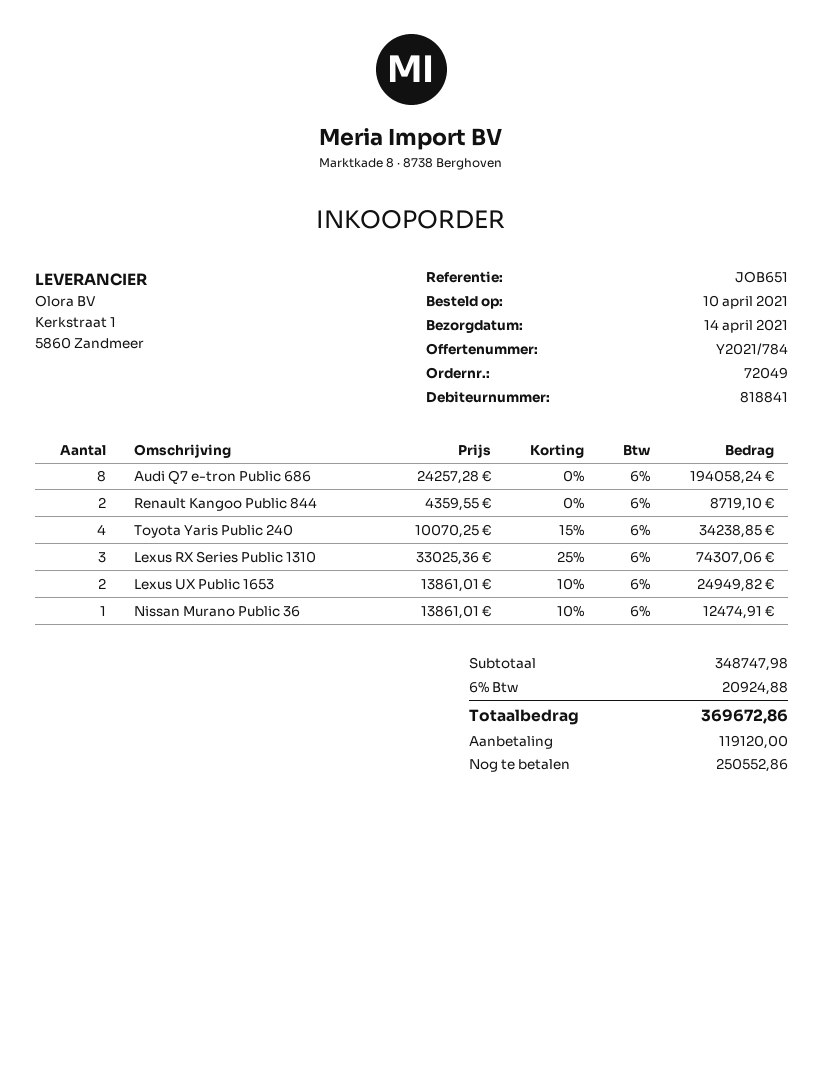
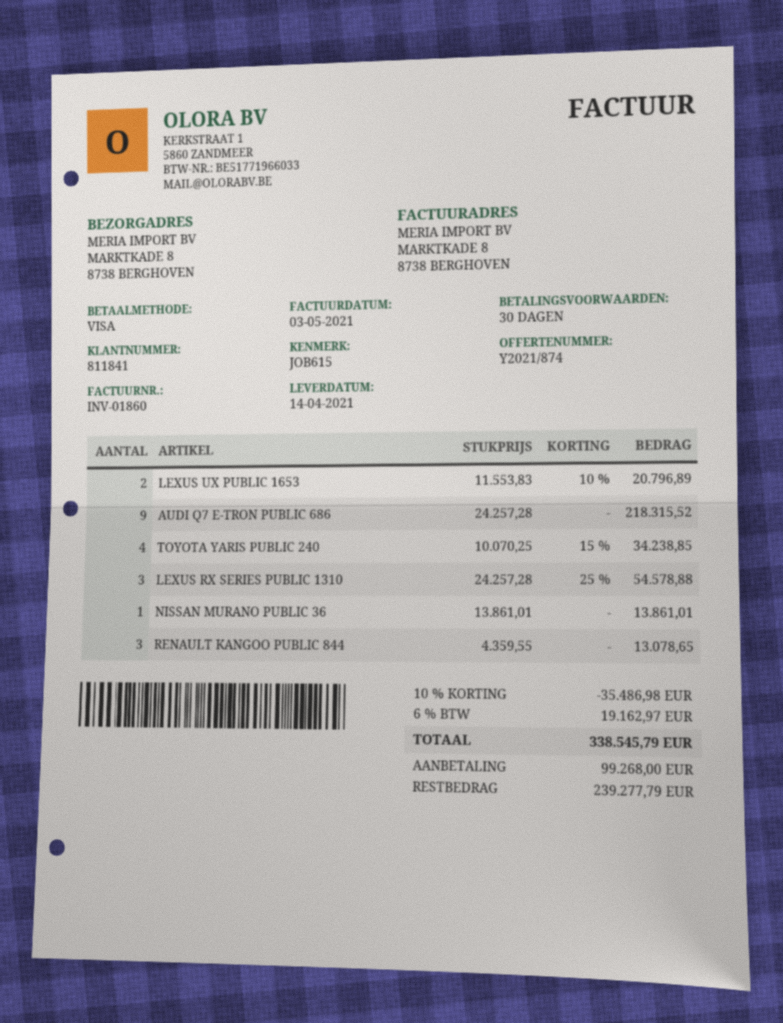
quote number: Y2021/784 -> Y2021/874
customer number: 818841 -> 811841
reference: JOB651 -> JOB615
Audi Q7 e-tron Public 686: 8 x 24257.28 = 194058.24 -> 9 x 24257.28 = 218315.52
Renault Kangoo Public 844: 2 x 4359.55 = 8719.10 -> 3 x 4359.55 = 13078.65
Lexus RX Series Public 1310: 3 x 33025.36 - 25% = 74307.06 -> 3 x 24257.28 - 25% = 54578.88
Lexus UX Public 1653: 2 x 13861.01 - 10% = 24949.82 -> 2 x 11553.83 - 10% = 20796.89
Nissan Murano Public 36: 1 x 13861.01 - 10% = 12474.91 -> 1 x 13861.01 = 13861.01
discount: none -> 10% = 35486.98
tax: 6% = 20924.88 -> 6% = 19162.97
total: 369672.86 -> 338545.79
deposit: 119120.00 -> 99268.00
balance: 250552.86 -> 239277.79

